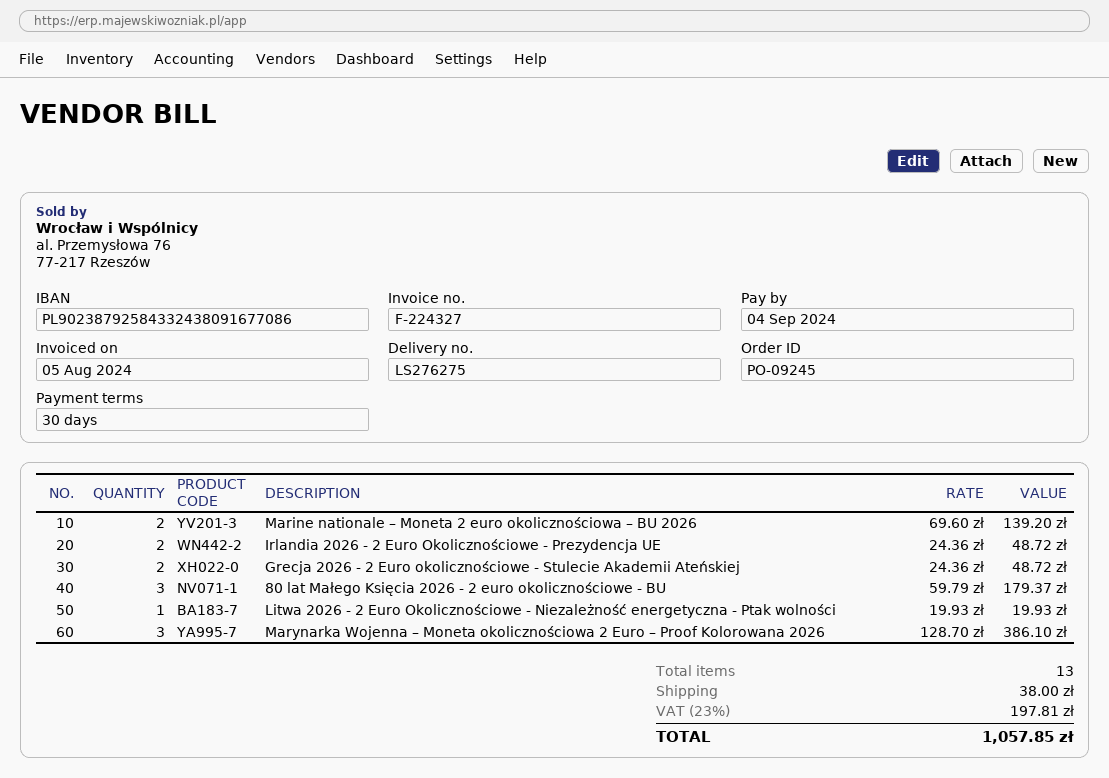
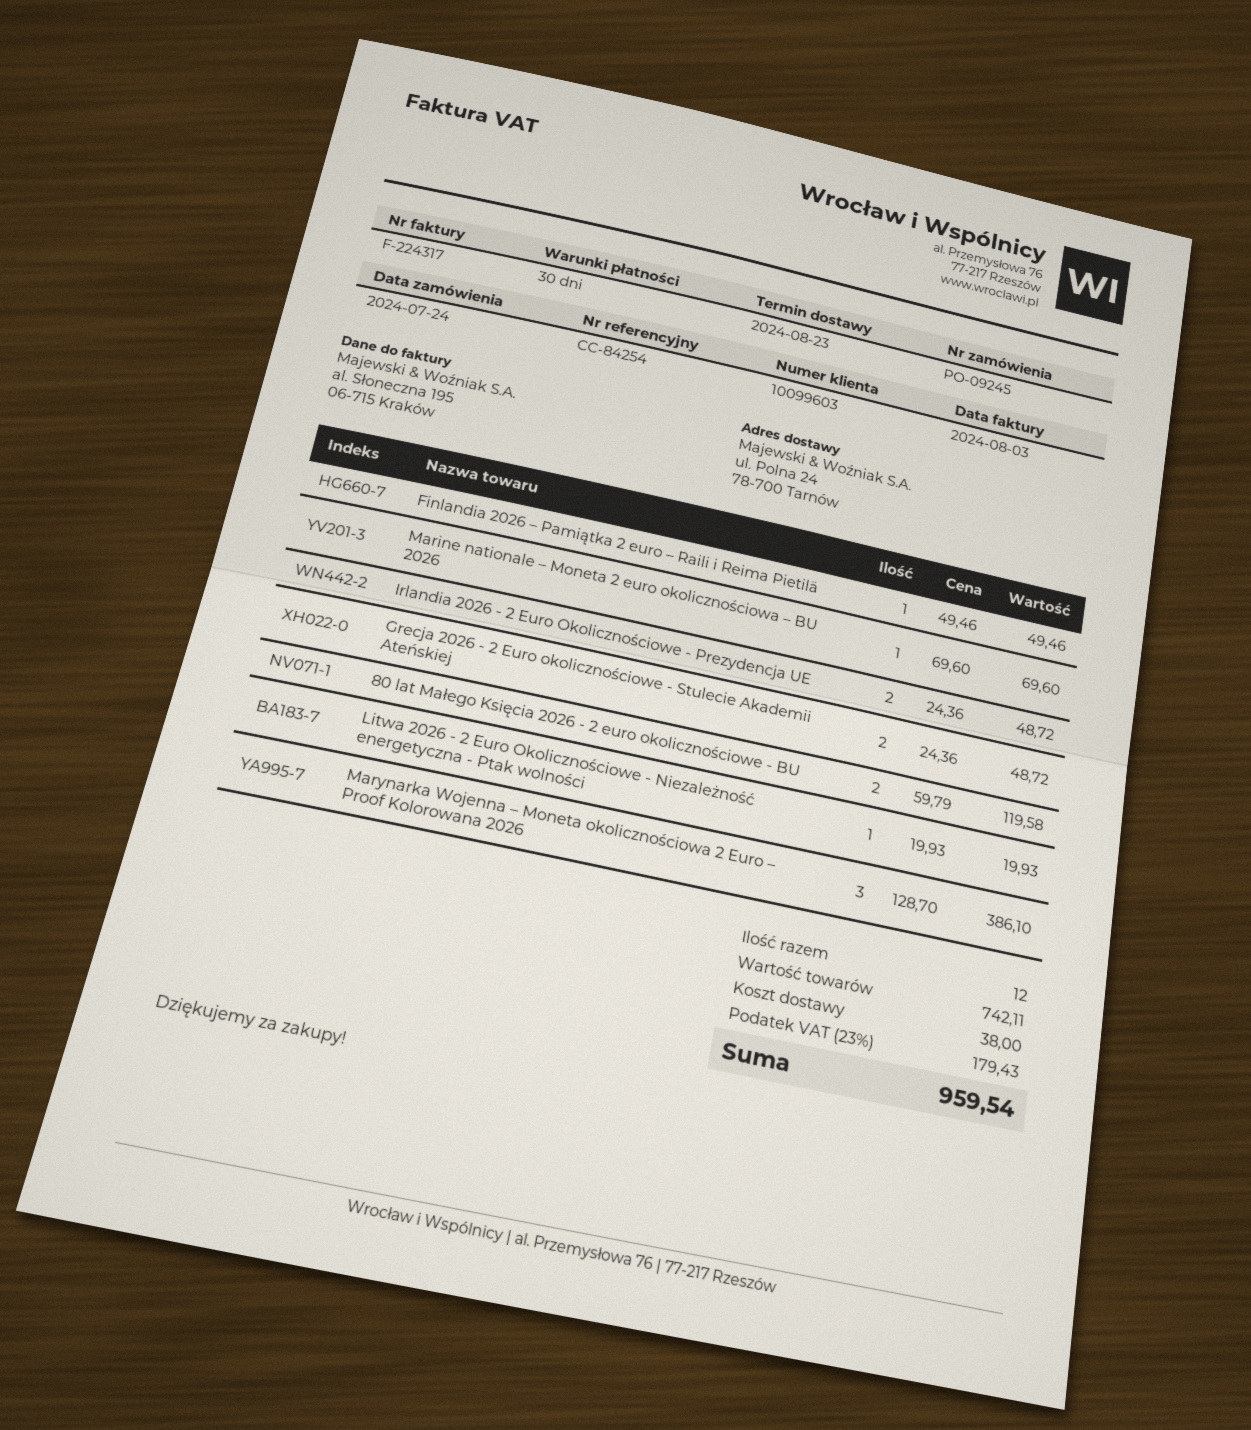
invoice number: F-224327 -> F-224317
invoice date: 2024-08-05 -> 2024-08-03
Marine nationale – Moneta 2 euro okolicznościowa – BU 2026: 2 x 69.60 = 139.20 -> 1 x 69.60 = 69.60
80 lat Małego Księcia 2026 - 2 euro okolicznościowe - BU: 3 x 59.79 = 179.37 -> 2 x 59.79 = 119.58
Finlandia 2026 – Pamiątka 2 euro – Raili i Reima Pietilä: none -> 1 x 49.46 = 49.46
total quantity: 13 -> 12
tax: 23% = 197.81 -> 23% = 179.43
total: 1057.85 -> 959.54

